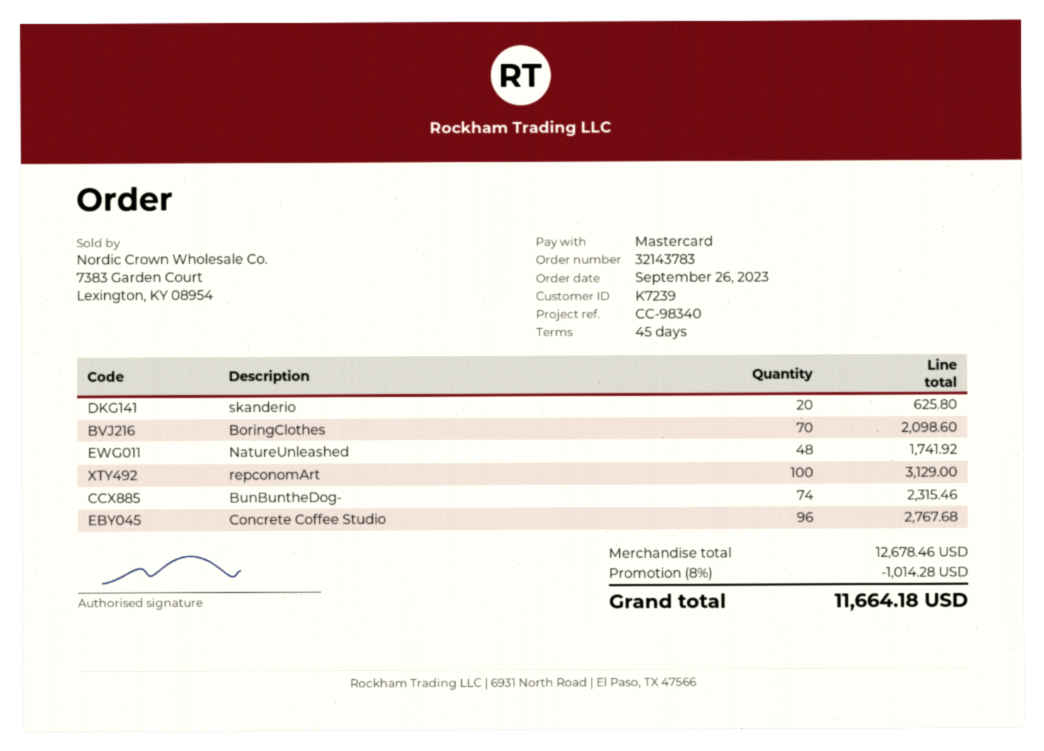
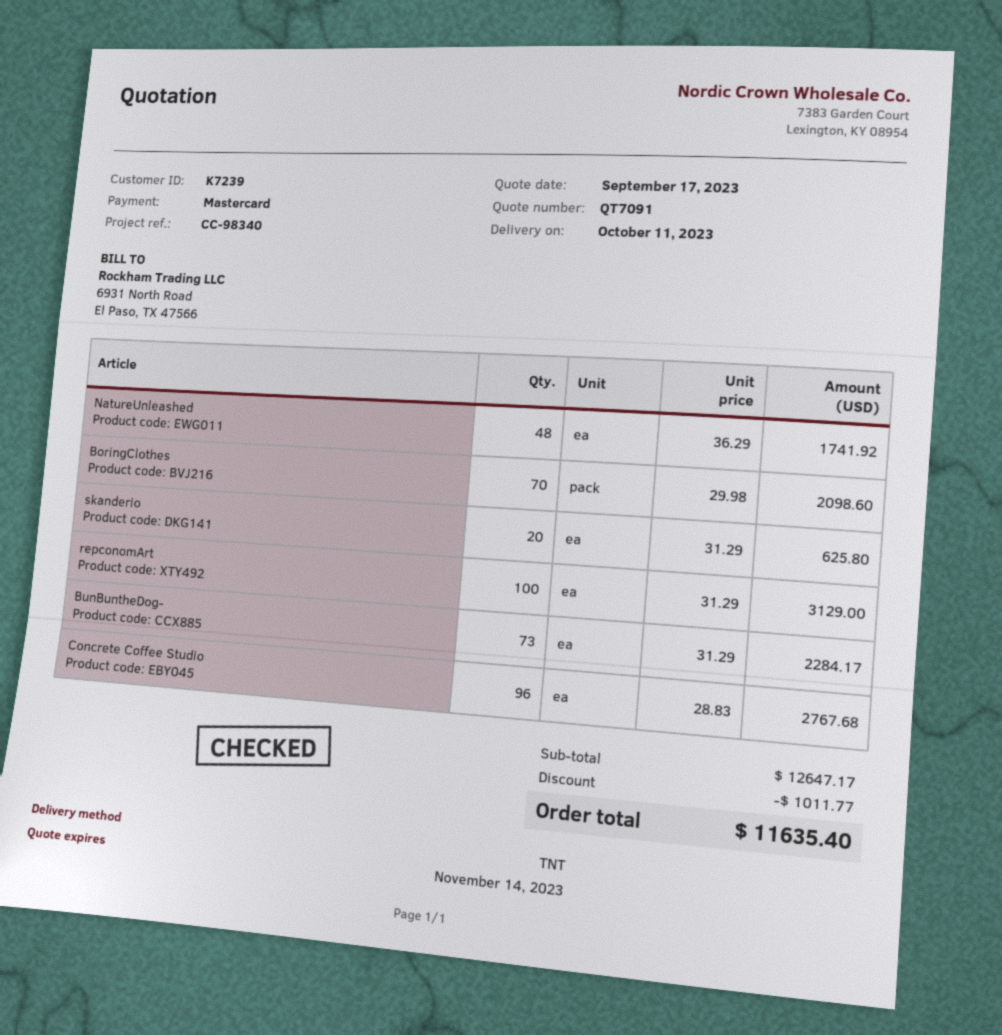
BunBuntheDog-: 74 for 2315.46 -> 73 for 2284.17
subtotal: 12678.46 -> 12647.17
discount: 1014.28 -> 1011.77
total: 11664.18 -> 11635.40

